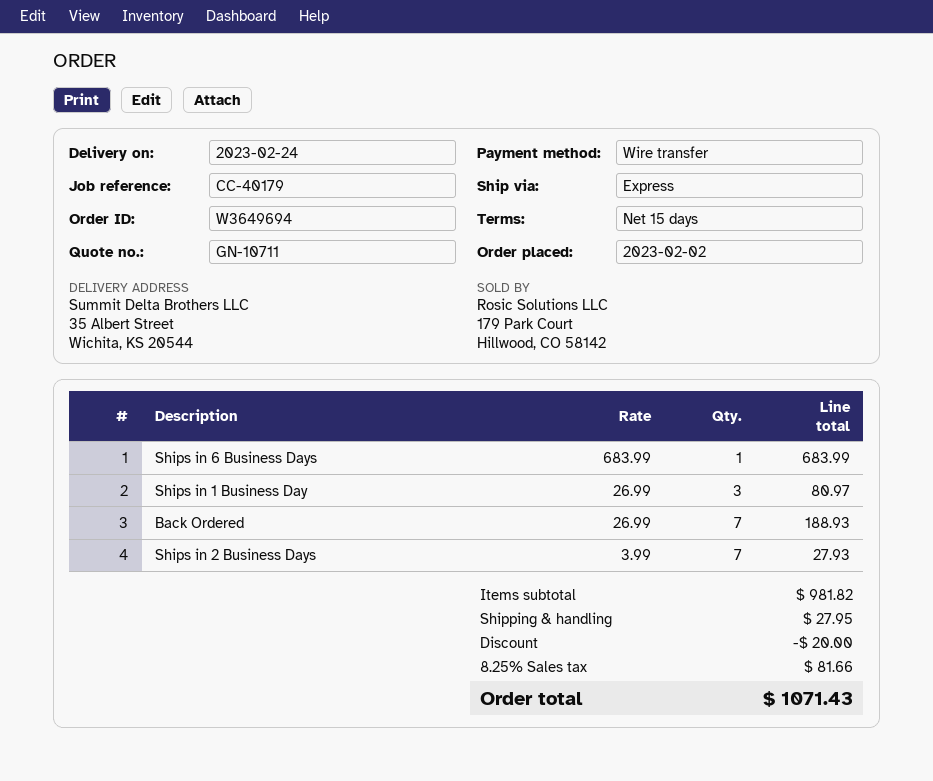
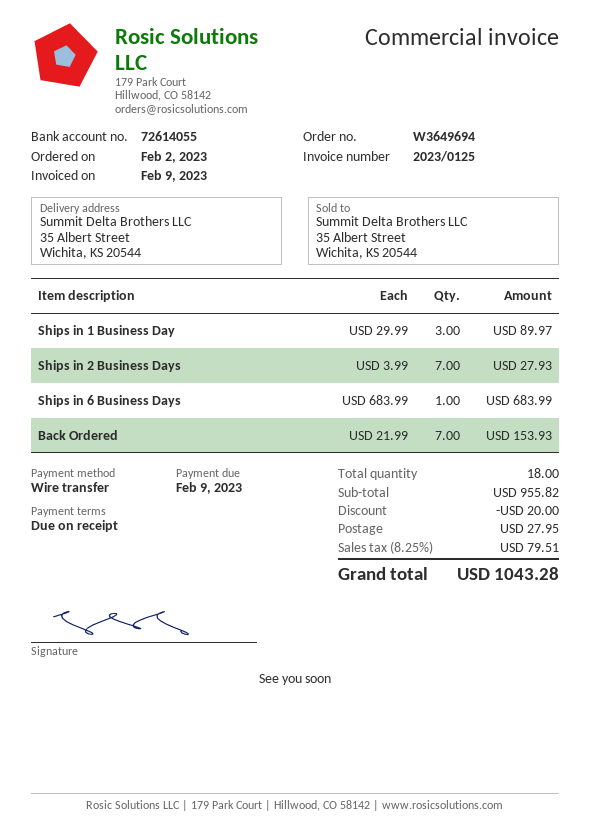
payment terms: 15 days -> on receipt
Ships in 1 Business Day: 3 x 26.99 = 80.97 -> 3 x 29.99 = 89.97
Back Ordered: 7 x 26.99 = 188.93 -> 7 x 21.99 = 153.93
subtotal: 981.82 -> 955.82
tax: 8.25% = 81.66 -> 8.25% = 79.51
total: 1071.43 -> 1043.28

